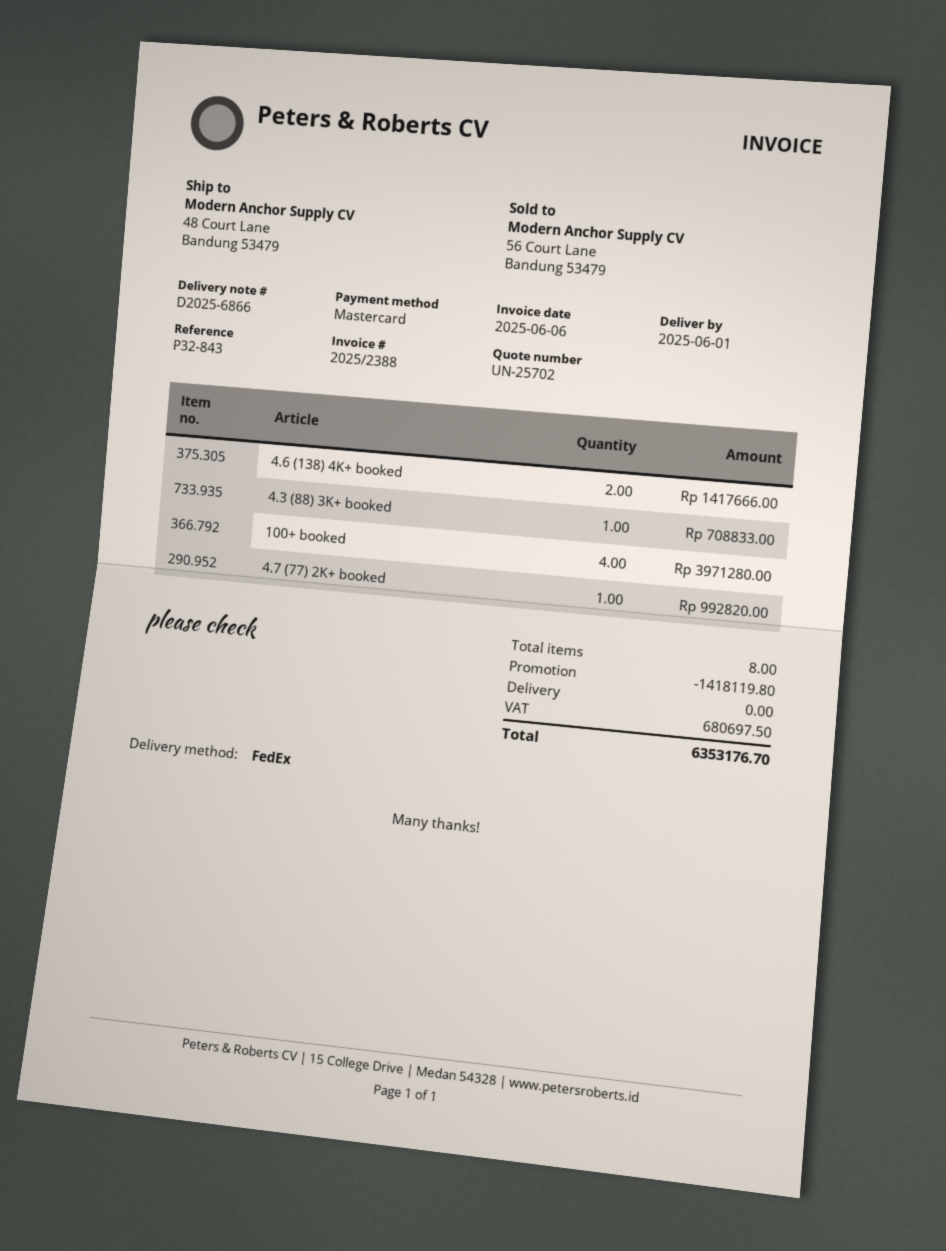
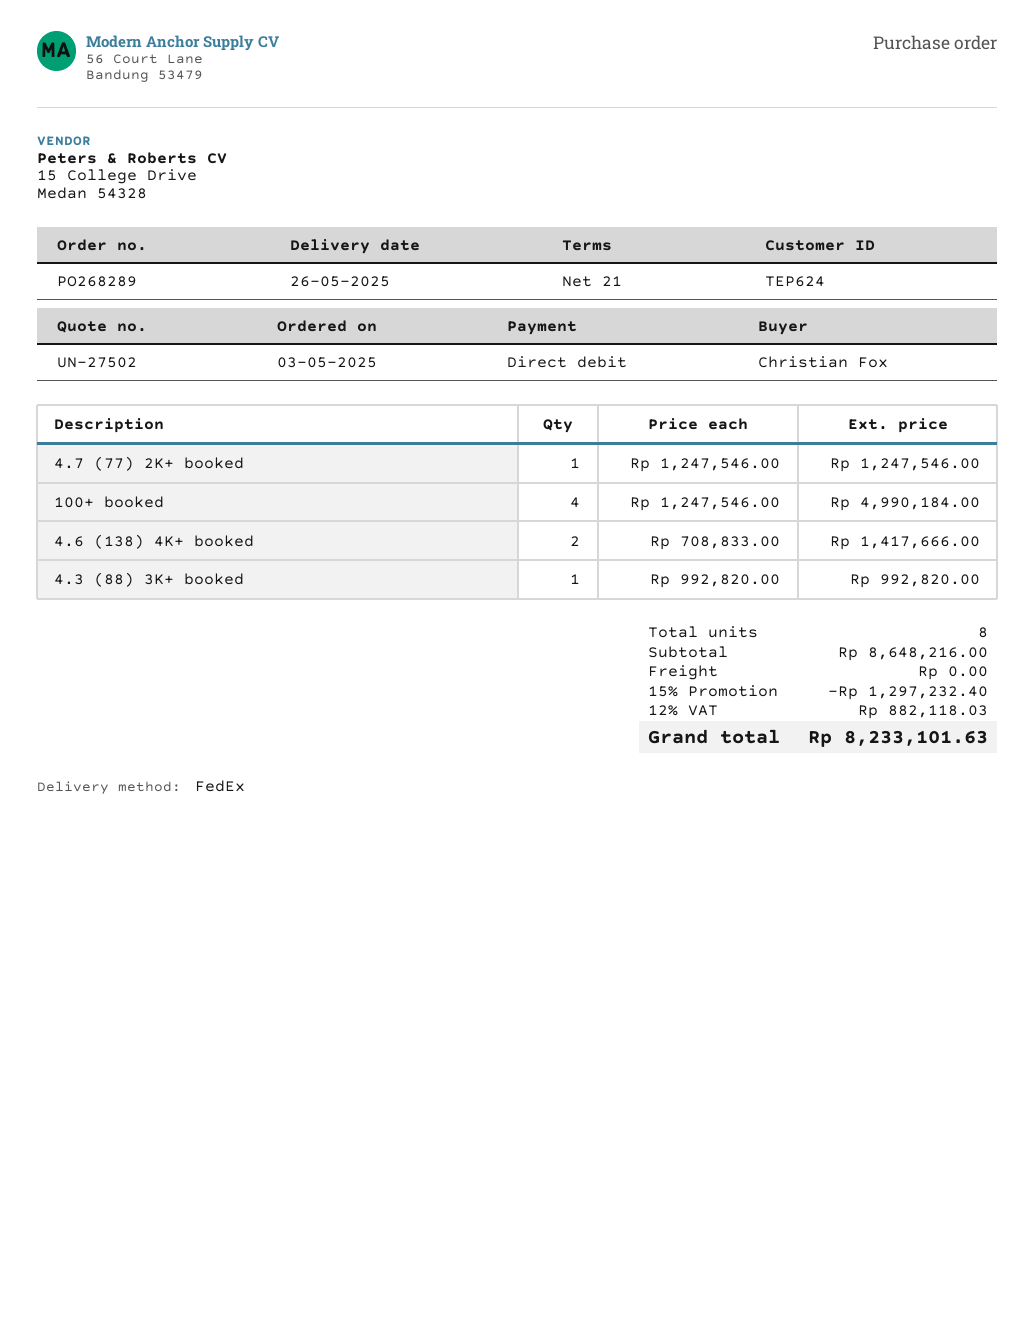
quote number: UN-25702 -> UN-27502
delivery date: 2025-06-01 -> 2025-05-26
payment method: Mastercard -> direct debit
4.3 (88) 3K+ booked: 1 for 708833.00 -> 1 for 992820.00
100+ booked: 4 for 3971280.00 -> 4 for 4990184.00
4.7 (77) 2K+ booked: 1 for 992820.00 -> 1 for 1247546.00
discount: 1418119.80 -> 1297232.40
tax: 680697.50 -> 882118.03
total: 6353176.70 -> 8233101.63

